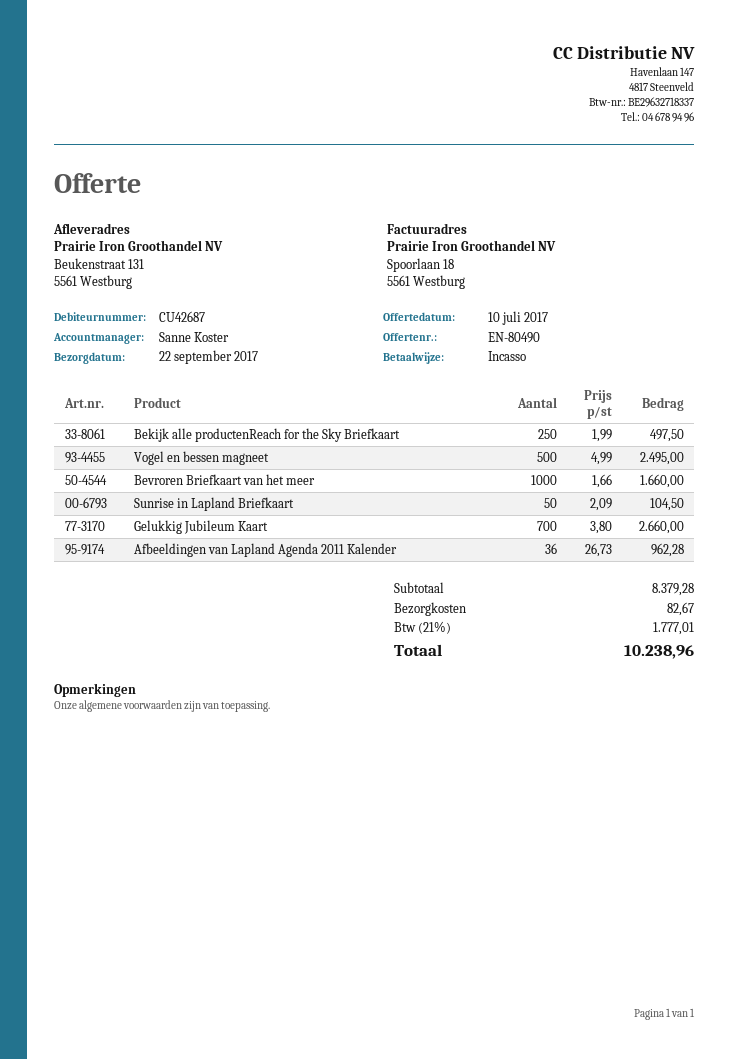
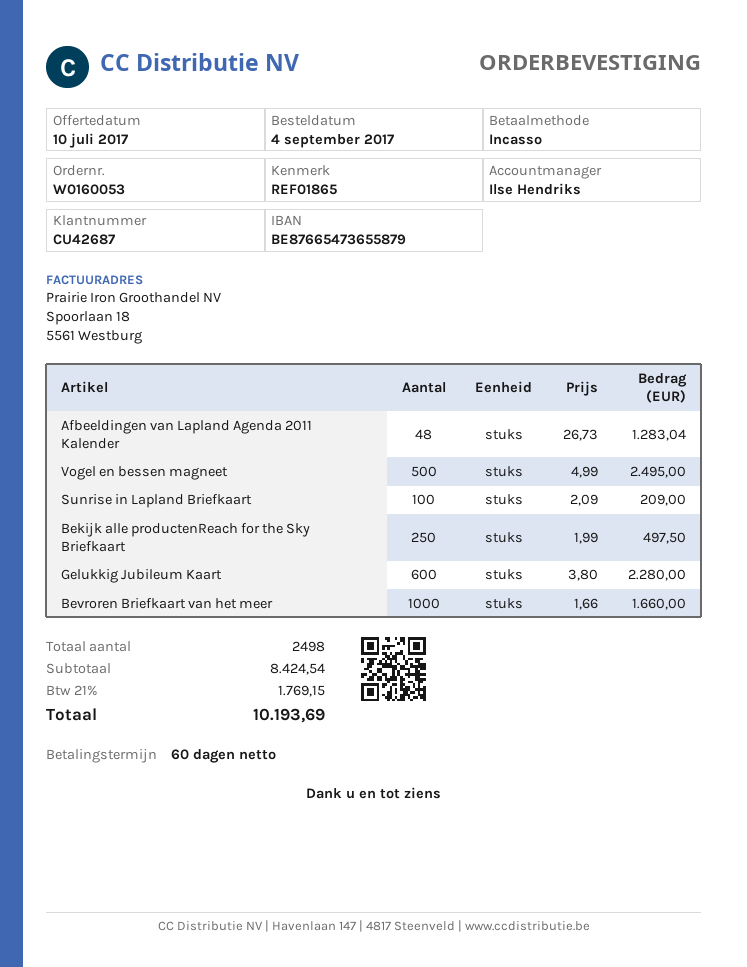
sales rep: Sanne Koster -> Ilse Hendriks
Sunrise in Lapland Briefkaart: 50 x 2.09 = 104.50 -> 100 x 2.09 = 209.00
Gelukkig Jubileum Kaart: 700 x 3.80 = 2660.00 -> 600 x 3.80 = 2280.00
Afbeeldingen van Lapland Agenda 2011 Kalender: 36 x 26.73 = 962.28 -> 48 x 26.73 = 1283.04
subtotal: 8379.28 -> 8424.54
shipping: 82.67 -> none
tax: 21% = 1777.01 -> 21% = 1769.15
total: 10238.96 -> 10193.69

